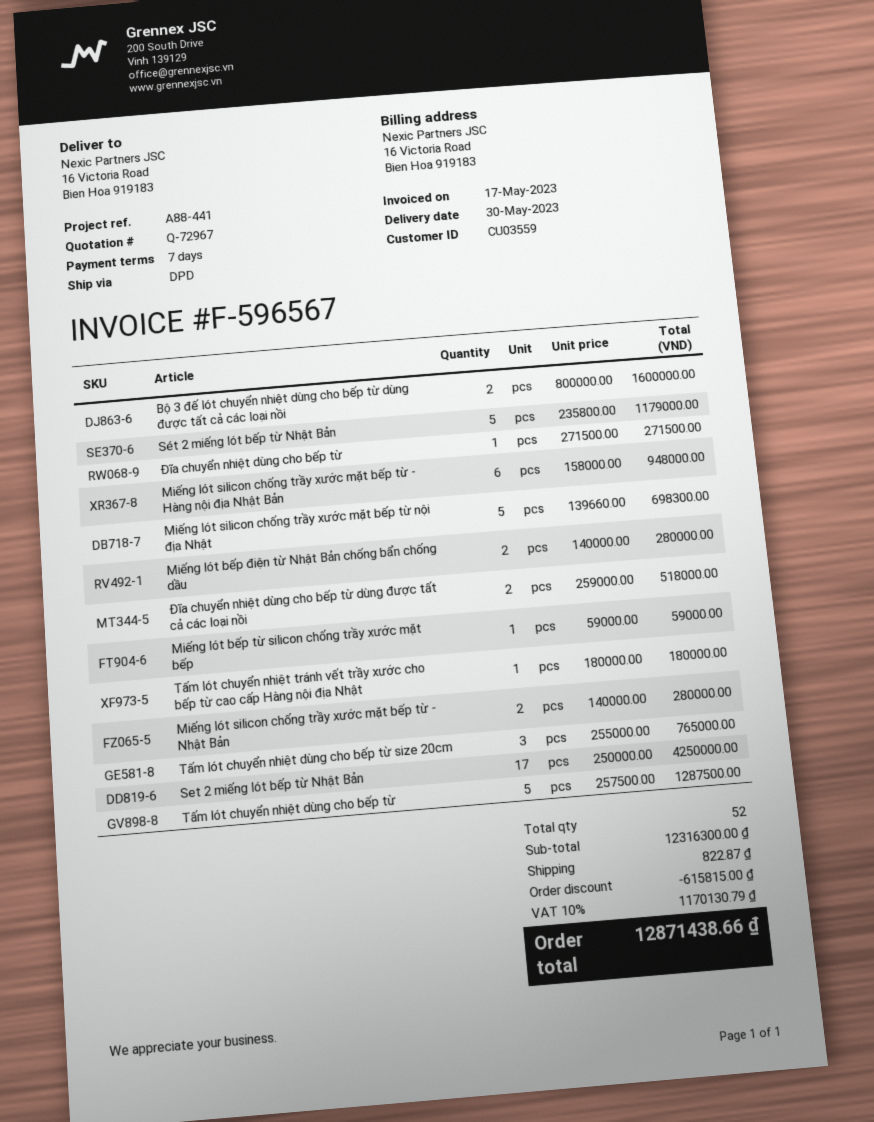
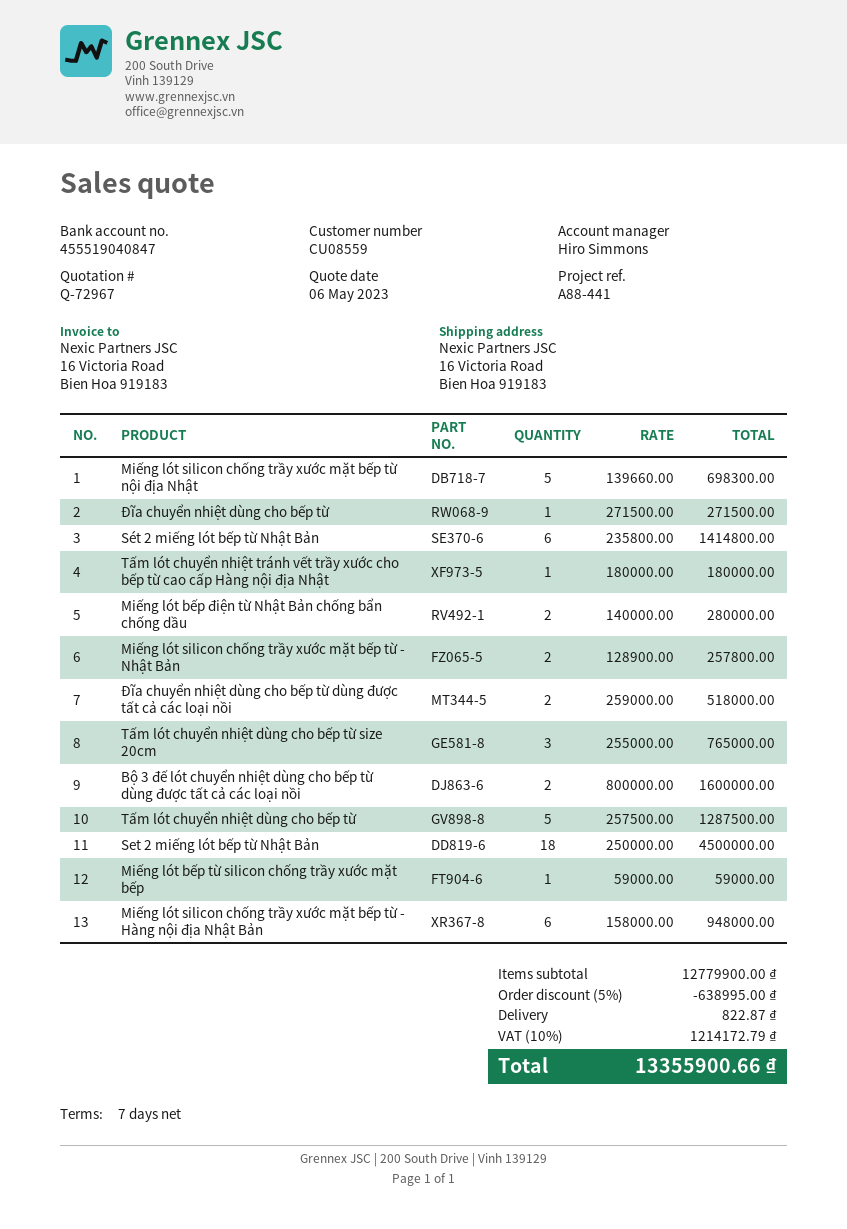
customer number: CU03559 -> CU08559
Sét 2 miếng lót bếp từ Nhật Bản: 5 x 235800.00 = 1179000.00 -> 6 x 235800.00 = 1414800.00
Miếng lót silicon chống trầy xước mặt bếp từ - Nhật Bản: 2 x 140000.00 = 280000.00 -> 2 x 128900.00 = 257800.00
Set 2 miếng lót bếp từ Nhật Bản: 17 x 250000.00 = 4250000.00 -> 18 x 250000.00 = 4500000.00
subtotal: 12316300.00 -> 12779900.00
discount: 615815.00 -> 638995.00
tax: 10% = 1170130.79 -> 10% = 1214172.79
total: 12871438.66 -> 13355900.66

